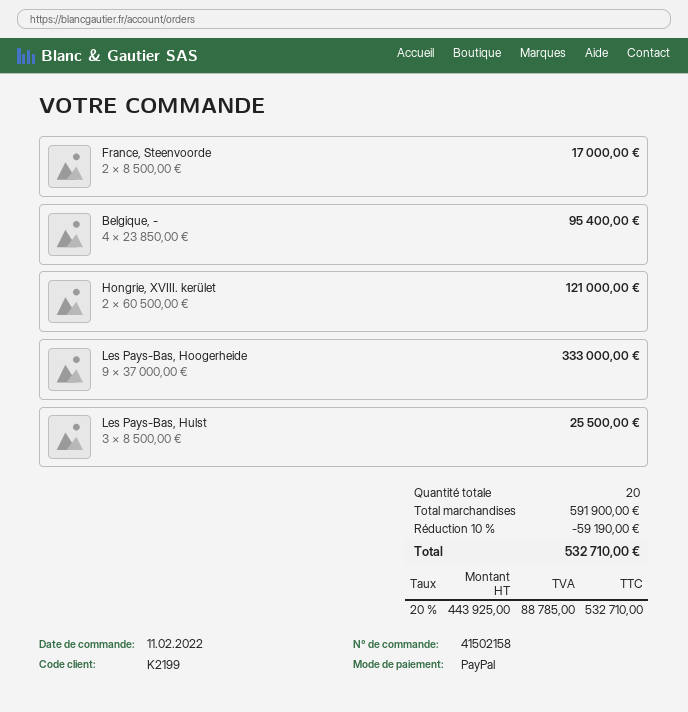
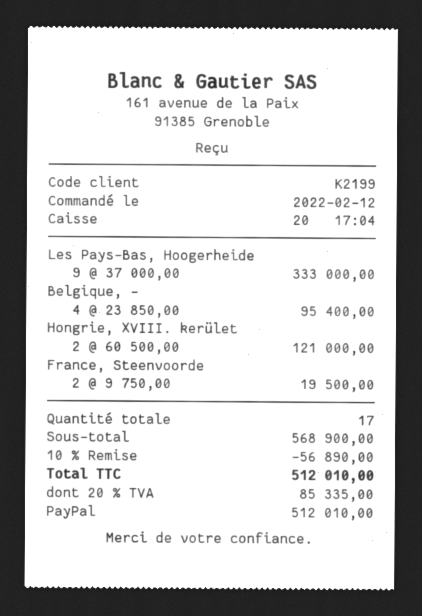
order date: 2022-02-11 -> 2022-02-12
France, Steenvoorde: 2 x 8500.00 = 17000.00 -> 2 x 9750.00 = 19500.00
Les Pays-Bas, Hulst: 3 x 8500.00 = 25500.00 -> none
total quantity: 20 -> 17
subtotal: 591900.00 -> 568900.00
discount: 10% = 59190.00 -> 10% = 56890.00
tax: 20% = 88785.00 -> 20% = 85335.00
total: 532710.00 -> 512010.00

